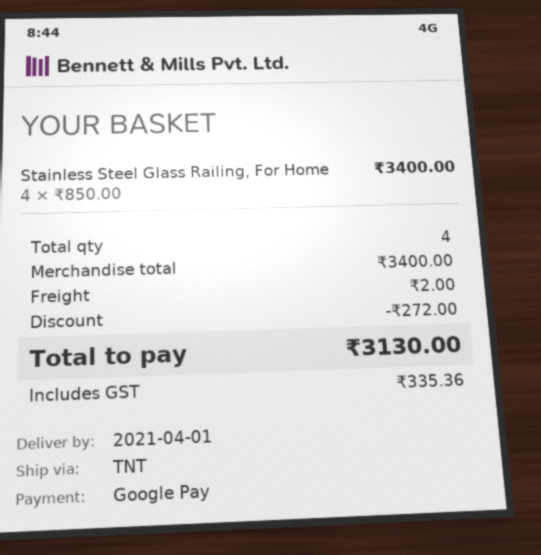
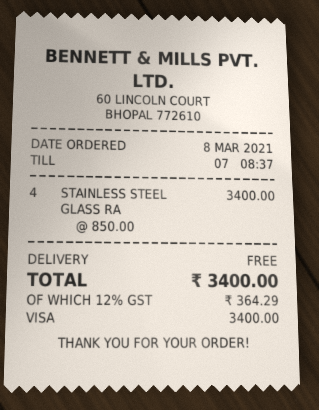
payment method: Google Pay -> Visa
discount: 272.00 -> none
shipping: 2.00 -> 0.00
tax: 335.36 -> 364.29
total: 3130.00 -> 3400.00

